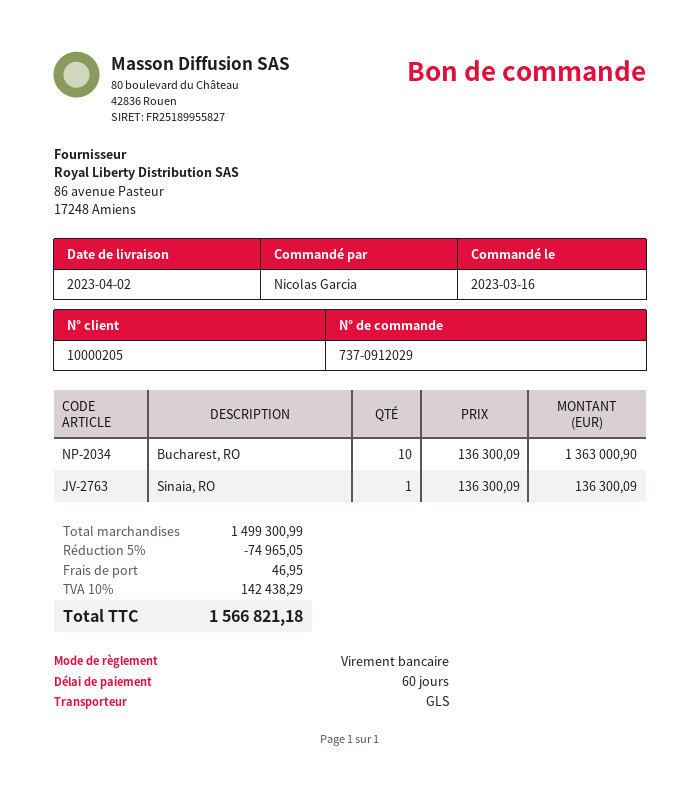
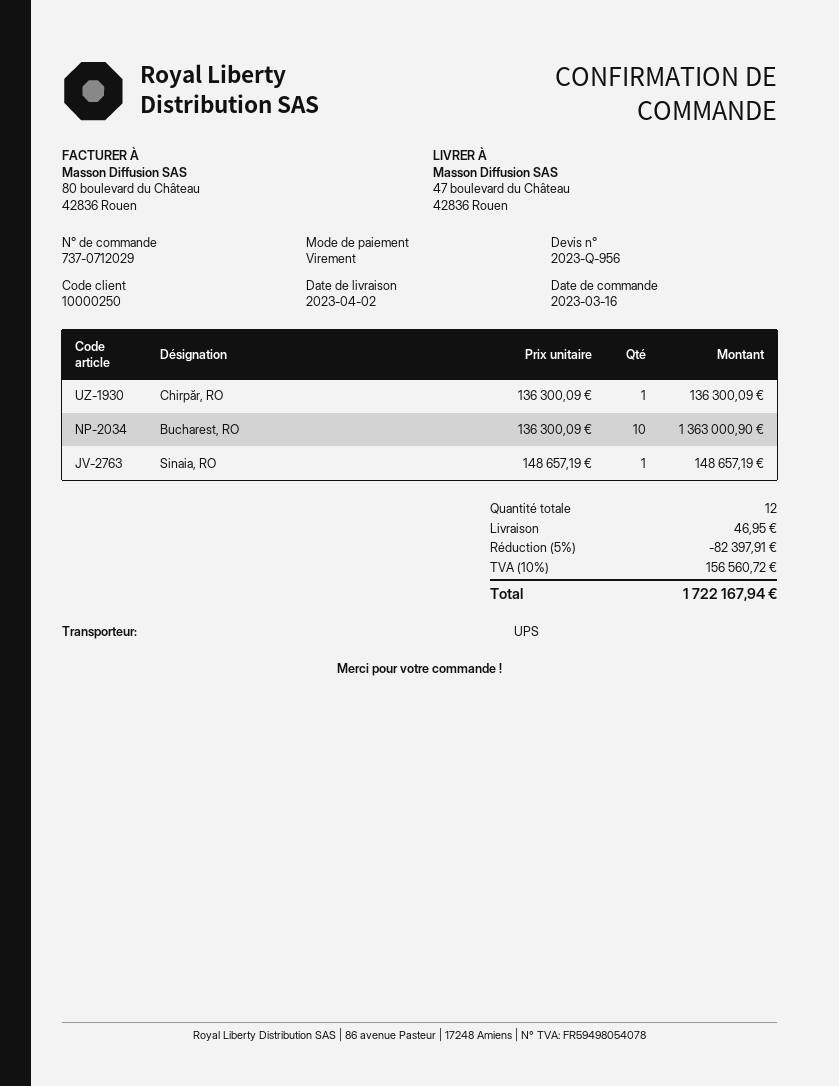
order number: 737-0912029 -> 737-0712029
customer number: 10000205 -> 10000250
shipping method: GLS -> UPS
Sinaia, RO: 1 x 136300.09 = 136300.09 -> 1 x 148657.19 = 148657.19
Chirpăr, RO: none -> 1 x 136300.09 = 136300.09
discount: 5% = 74965.05 -> 5% = 82397.91
tax: 10% = 142438.29 -> 10% = 156560.72
total: 1566821.18 -> 1722167.94

